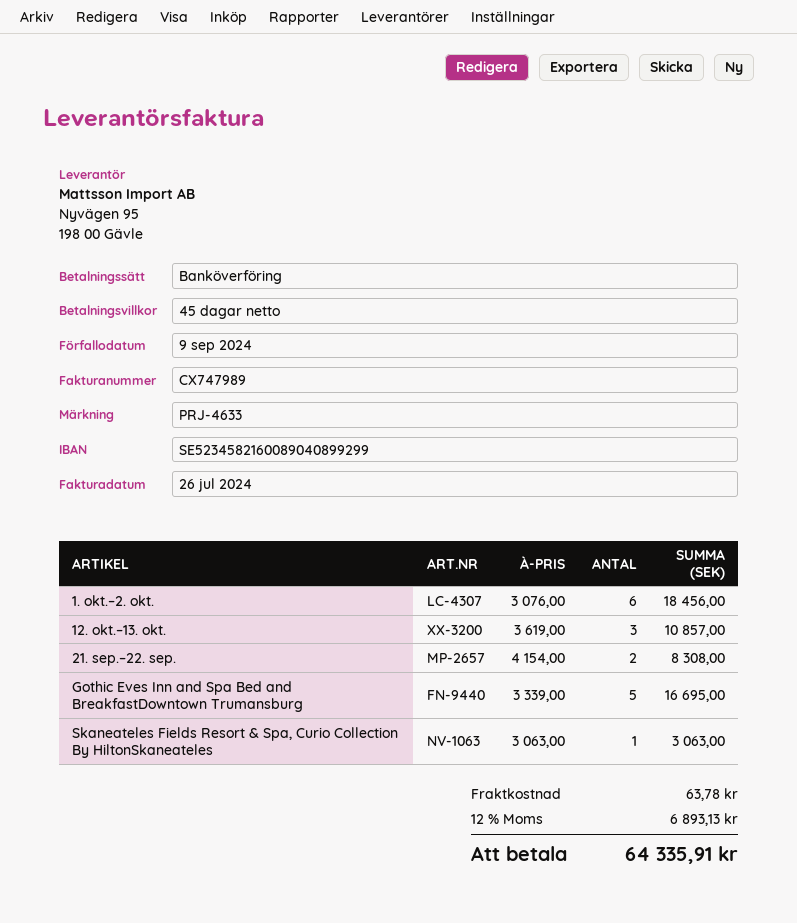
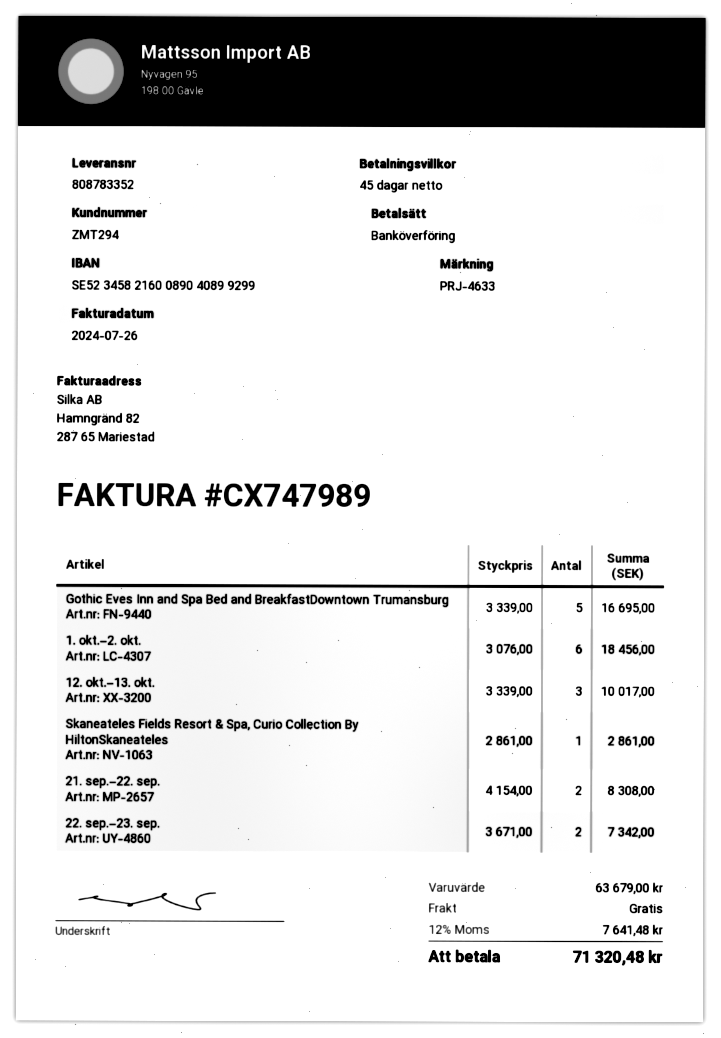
12. okt.–13. okt.: 3 x 3619.00 = 10857.00 -> 3 x 3339.00 = 10017.00
Skaneateles Fields Resort & Spa, Curio Collection By HiltonSkaneateles: 1 x 3063.00 = 3063.00 -> 1 x 2861.00 = 2861.00
22. sep.–23. sep.: none -> 2 x 3671.00 = 7342.00
shipping: 63.78 -> 0.00
tax: 12% = 6893.13 -> 12% = 7641.48
total: 64335.91 -> 71320.48

